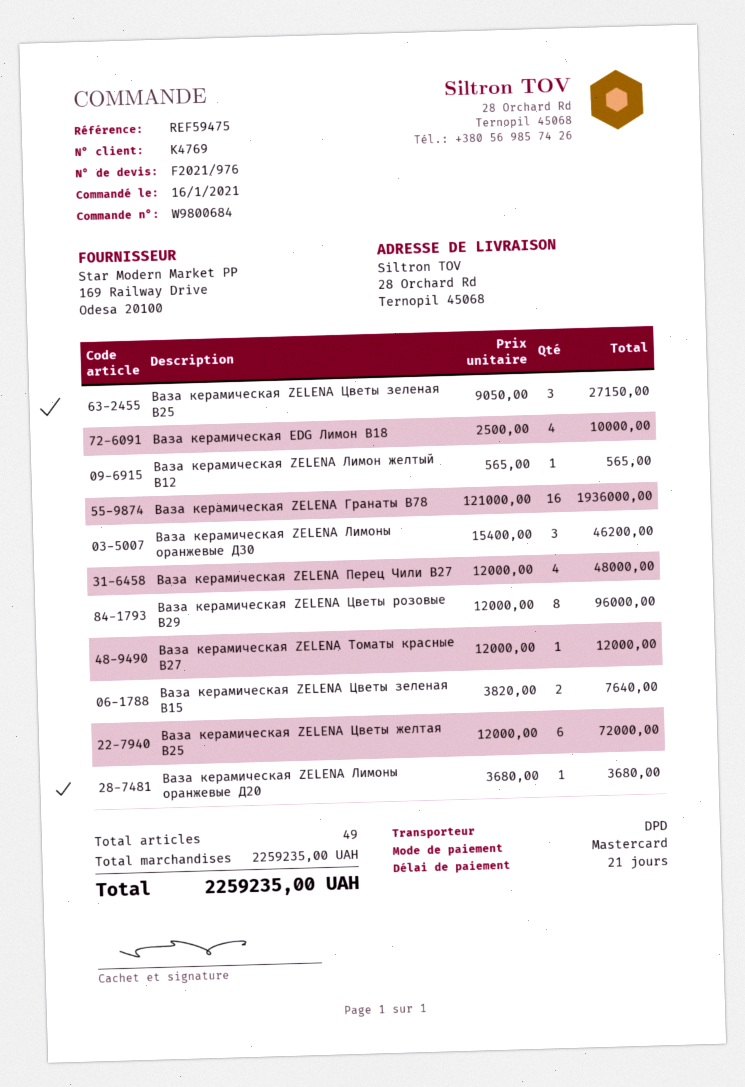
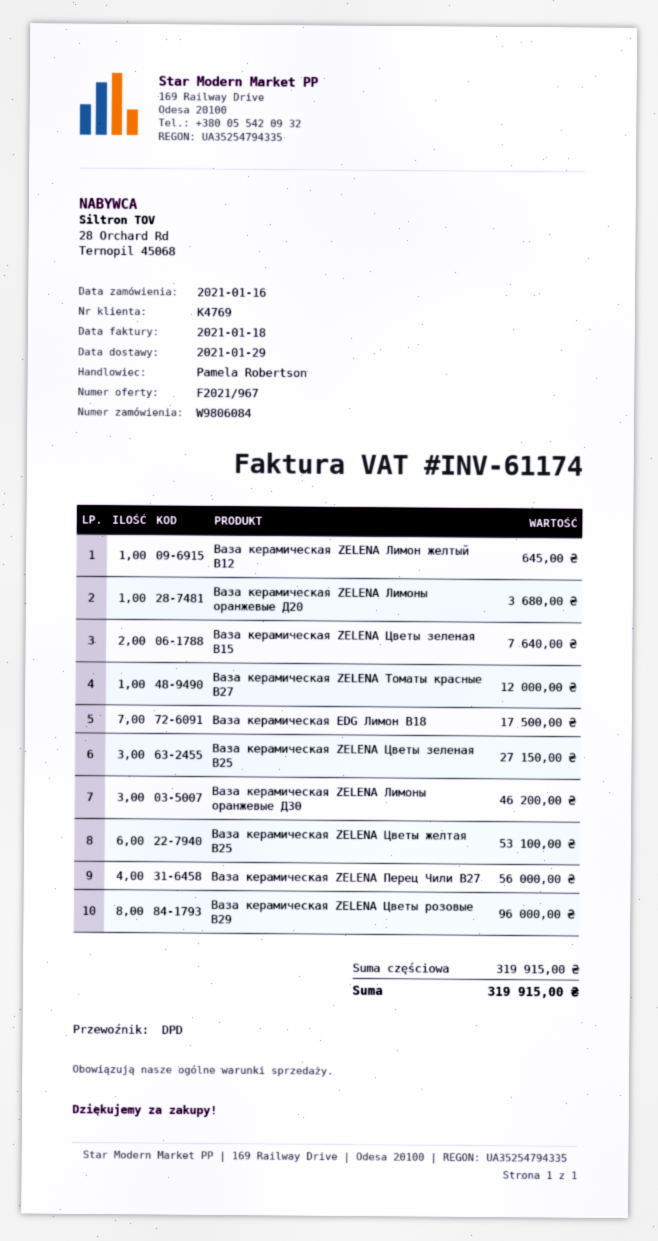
quote number: F2021/976 -> F2021/967
order number: W9800684 -> W9806084
Ваза керамическая EDG Лимон В18: 4 for 10000.00 -> 7 for 17500.00
Ваза керамическая ZELENA Лимон желтый В12: 1 for 565.00 -> 1 for 645.00
Ваза керамическая ZELENA Гранаты В78: 16 for 1936000.00 -> none
Ваза керамическая ZELENA Перец Чили В27: 4 for 48000.00 -> 4 for 56000.00
Ваза керамическая ZELENA Цветы желтая В25: 6 for 72000.00 -> 6 for 53100.00
subtotal: 2259235.00 -> 319915.00
total: 2259235.00 -> 319915.00

